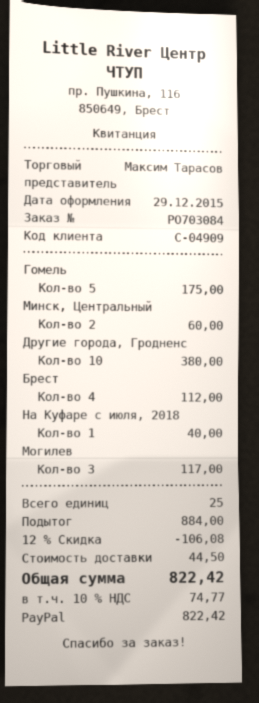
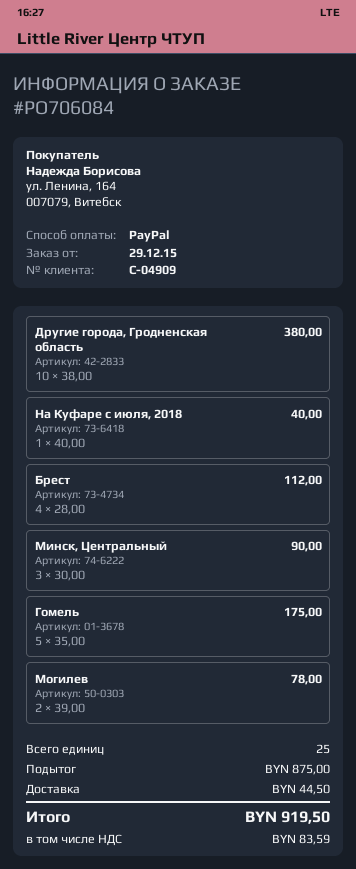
order number: PO703084 -> PO706084
Минск, Центральный: 2 for 60.00 -> 3 for 90.00
Могилев: 3 for 117.00 -> 2 for 78.00
subtotal: 884.00 -> 875.00
discount: 12% = 106.08 -> none
tax: 74.77 -> 83.59
total: 822.42 -> 919.50

